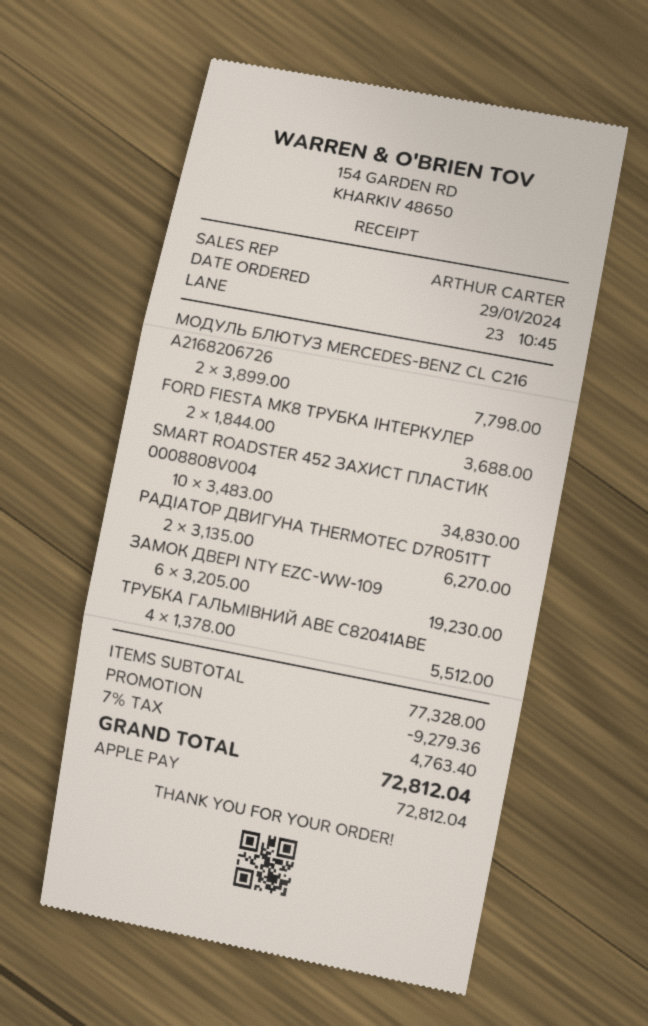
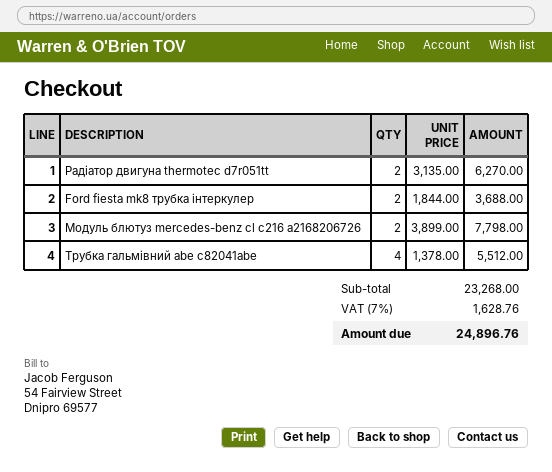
SMART ROADSTER 452 ЗАХИСТ ПЛАСТИК 0008808V004: 10 x 3483.00 = 34830.00 -> none
ЗАМОК ДВЕРІ NTY EZC-WW-109: 6 x 3205.00 = 19230.00 -> none
subtotal: 77328.00 -> 23268.00
discount: 9279.36 -> none
tax: 7% = 4763.40 -> 7% = 1628.76
total: 72812.04 -> 24896.76

